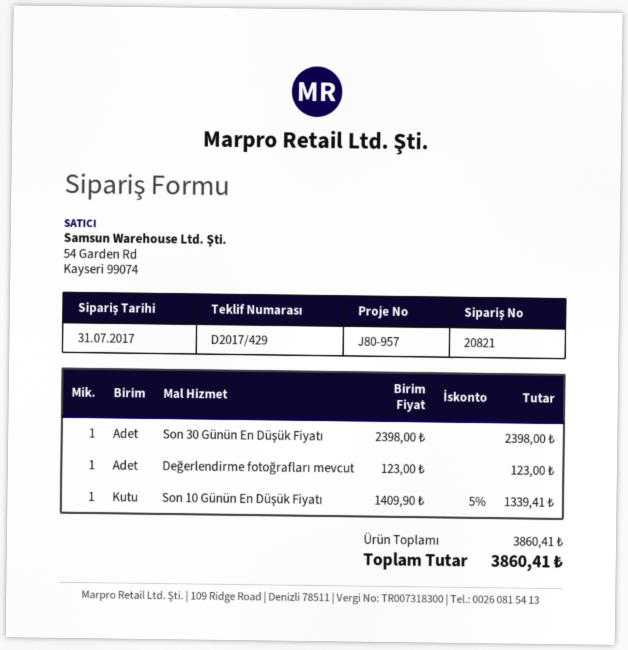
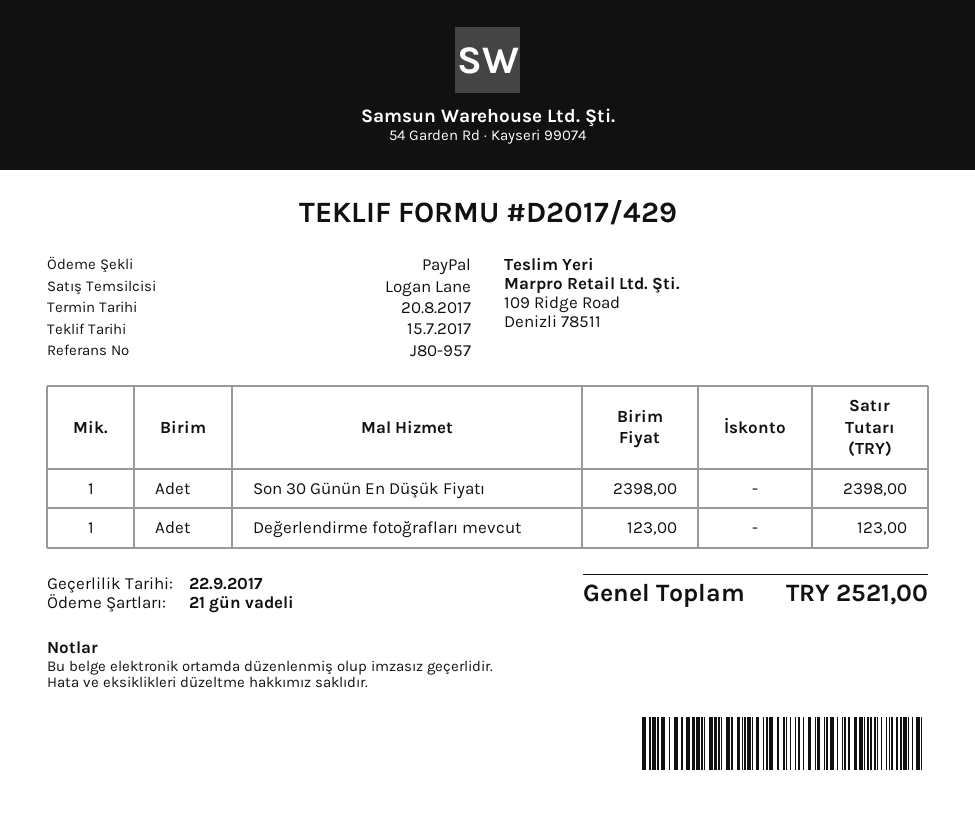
Son 10 Günün En Düşük Fiyatı: 1 x 1409.90 - 5% = 1339.41 -> none
total: 3860.41 -> 2521.00

